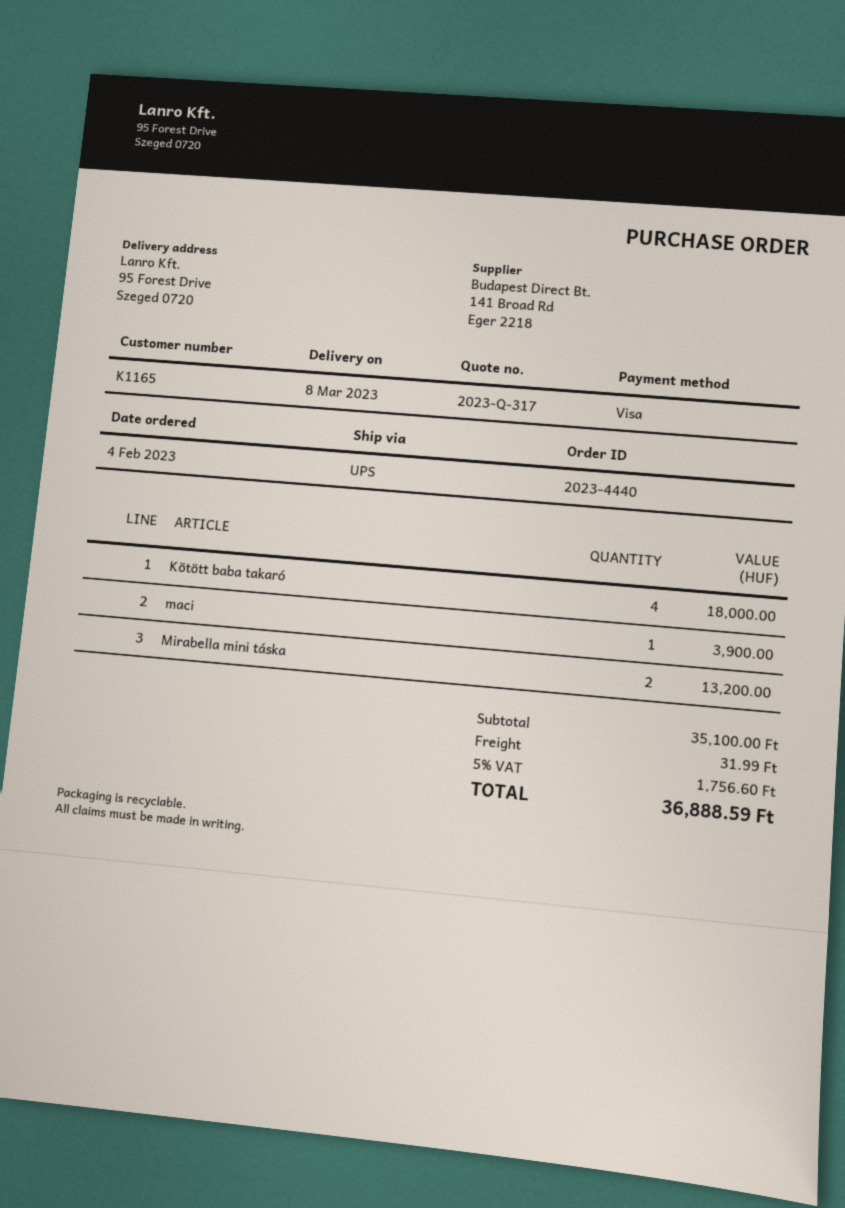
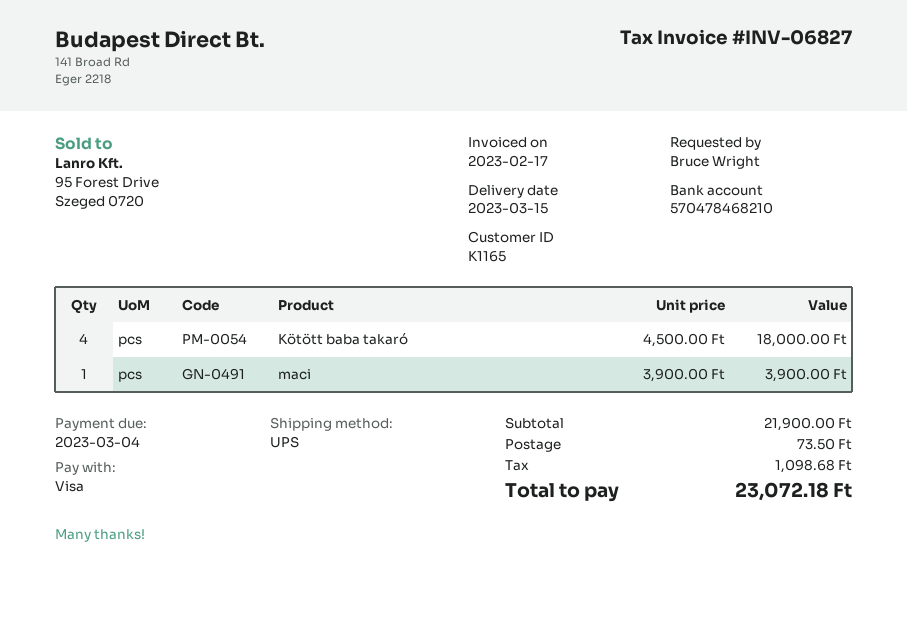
delivery date: 2023-03-08 -> 2023-03-15
Mirabella mini táska: 2 for 13200.00 -> none
subtotal: 35100.00 -> 21900.00
shipping: 31.99 -> 73.50
tax: 1756.60 -> 1098.68
total: 36888.59 -> 23072.18

